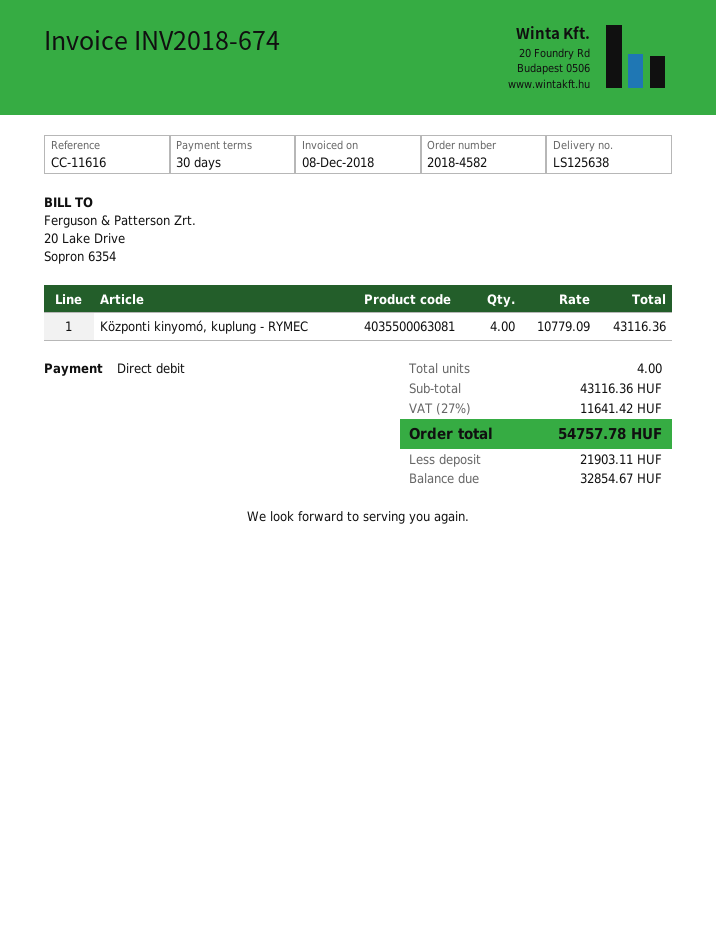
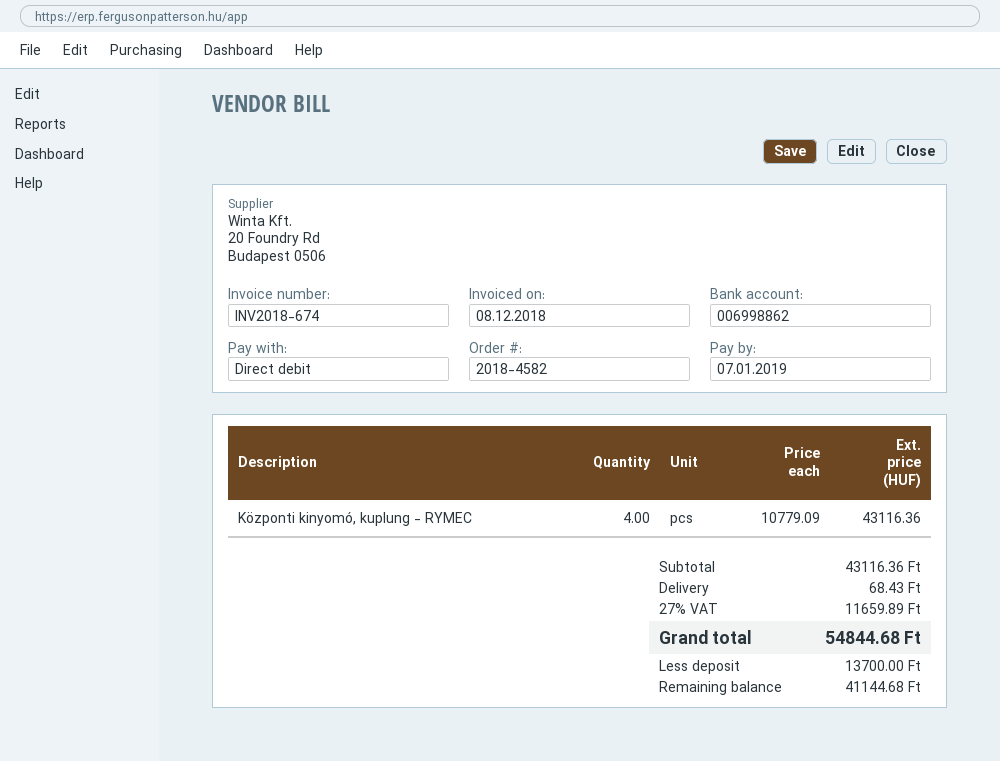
shipping: none -> 68.43
tax: 27% = 11641.42 -> 27% = 11659.89
total: 54757.78 -> 54844.68
deposit: 21903.11 -> 13700.00
balance: 32854.67 -> 41144.68

